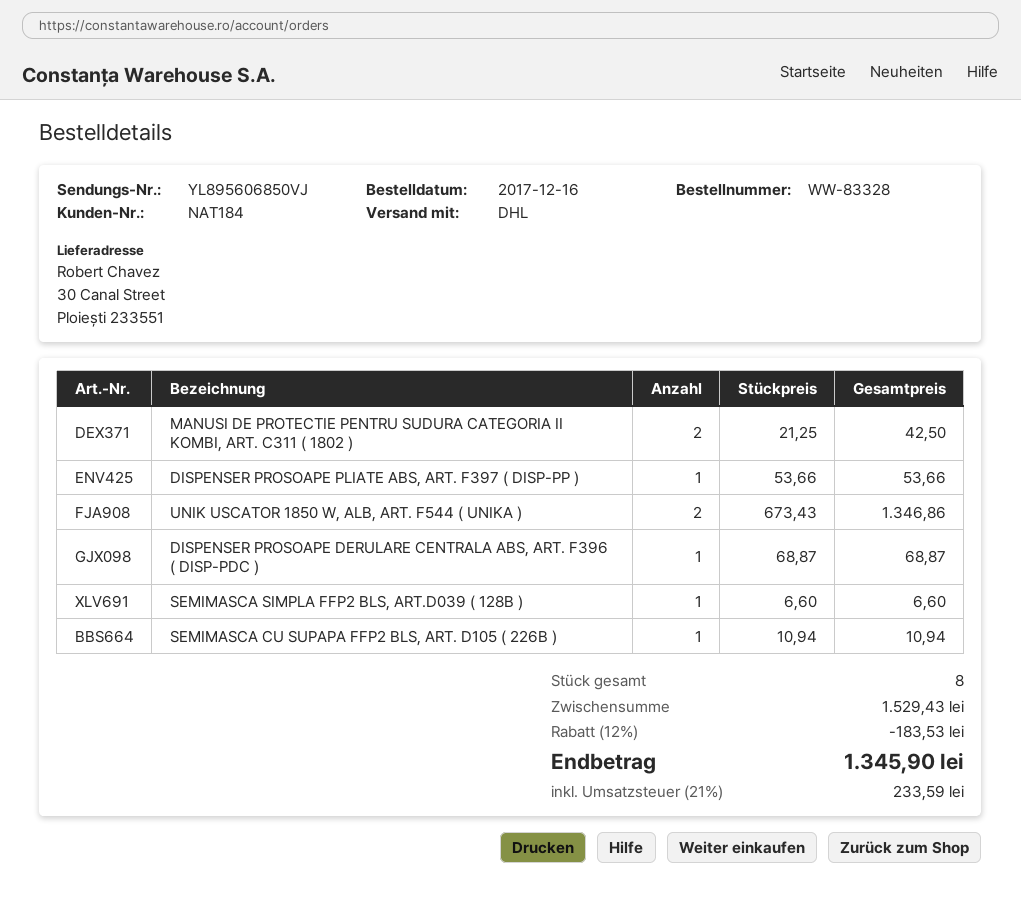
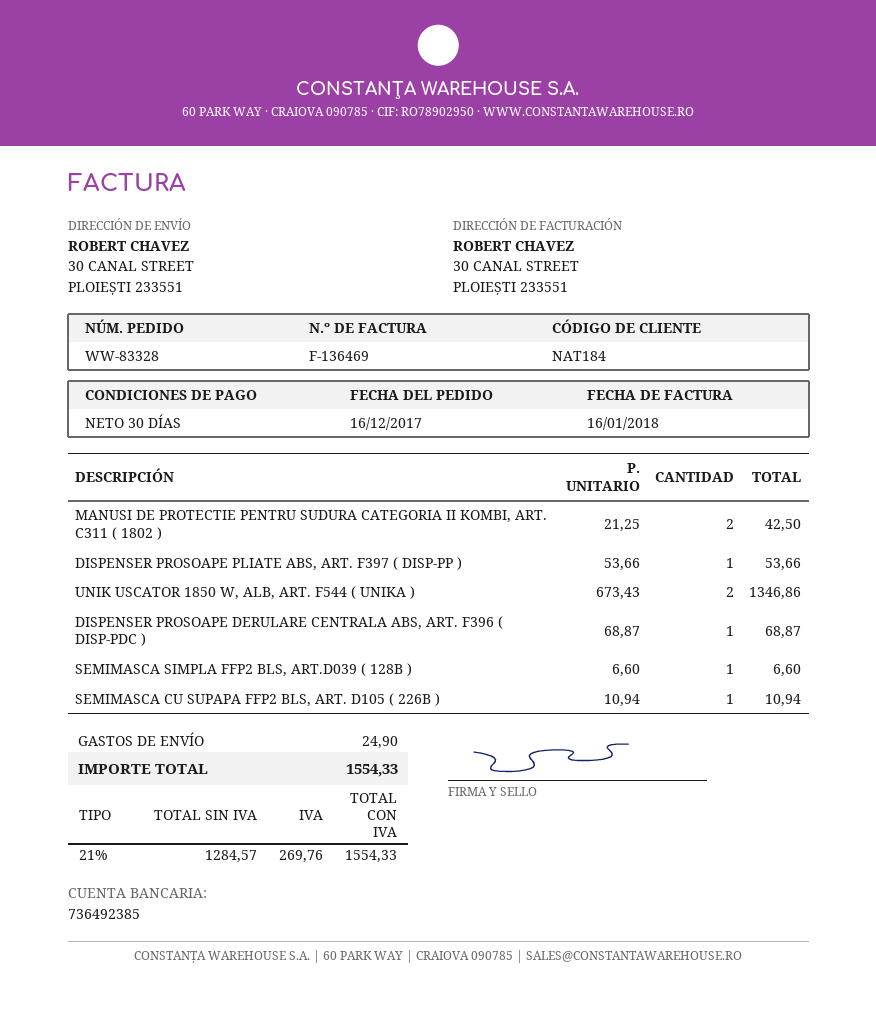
discount: 12% = 183.53 -> none
shipping: none -> 24.90
tax: 21% = 233.59 -> 21% = 269.76
total: 1345.90 -> 1554.33

